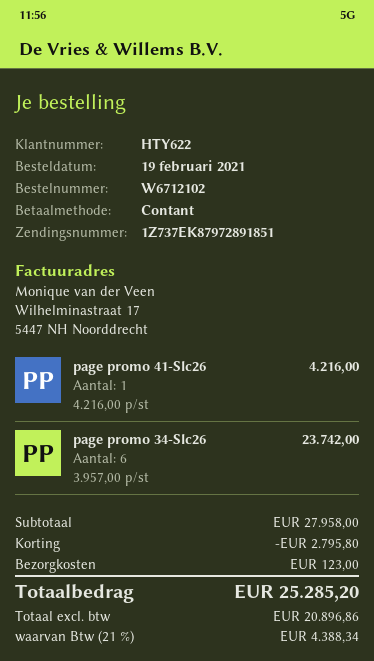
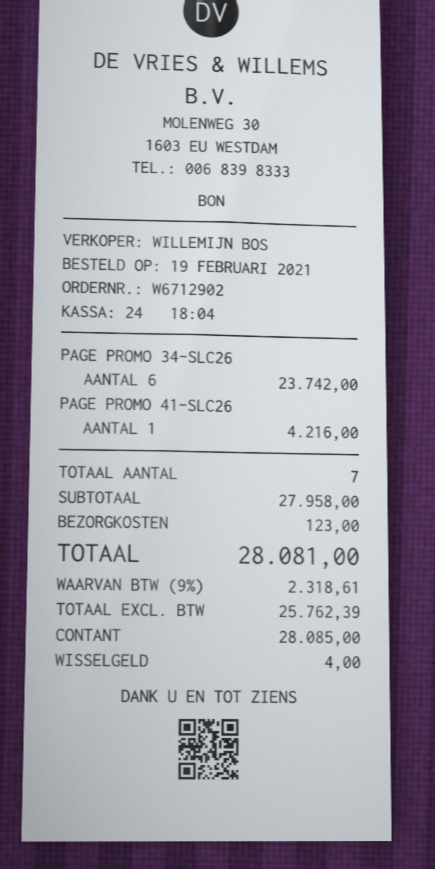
order number: W6712102 -> W6712902
discount: 2795.80 -> none
net: 20896.86 -> 25762.39
tax: 21% = 4388.34 -> 9% = 2318.61
total: 25285.20 -> 28081.00

